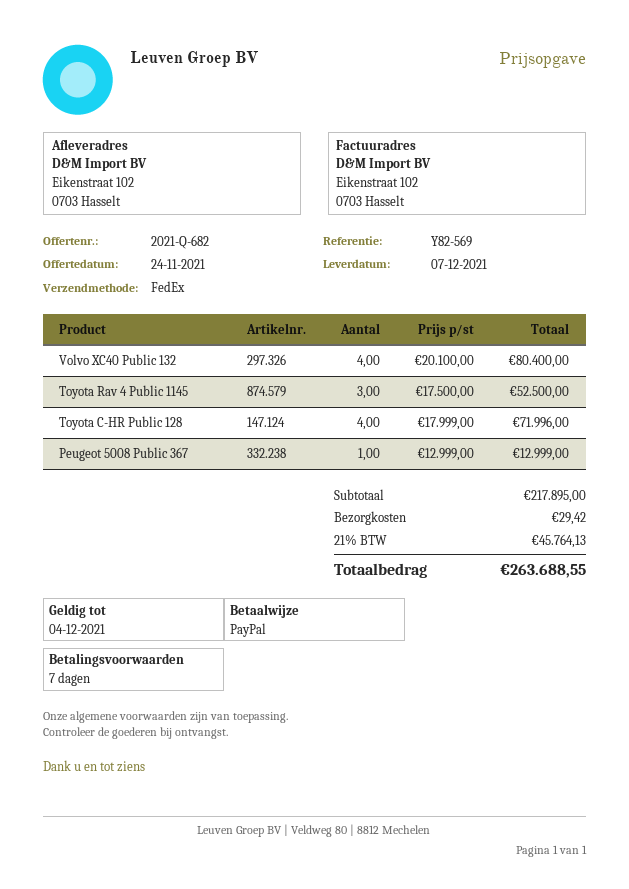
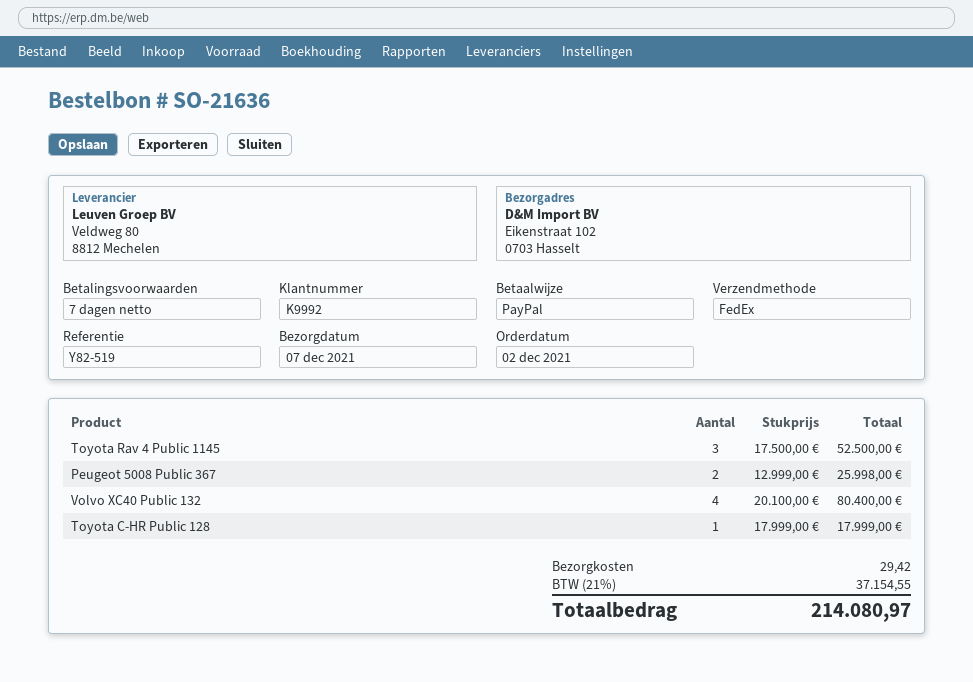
reference: Y82-569 -> Y82-519
Toyota C-HR Public 128: 4 x 17999.00 = 71996.00 -> 1 x 17999.00 = 17999.00
Peugeot 5008 Public 367: 1 x 12999.00 = 12999.00 -> 2 x 12999.00 = 25998.00
tax: 21% = 45764.13 -> 21% = 37154.55
total: 263688.55 -> 214080.97

